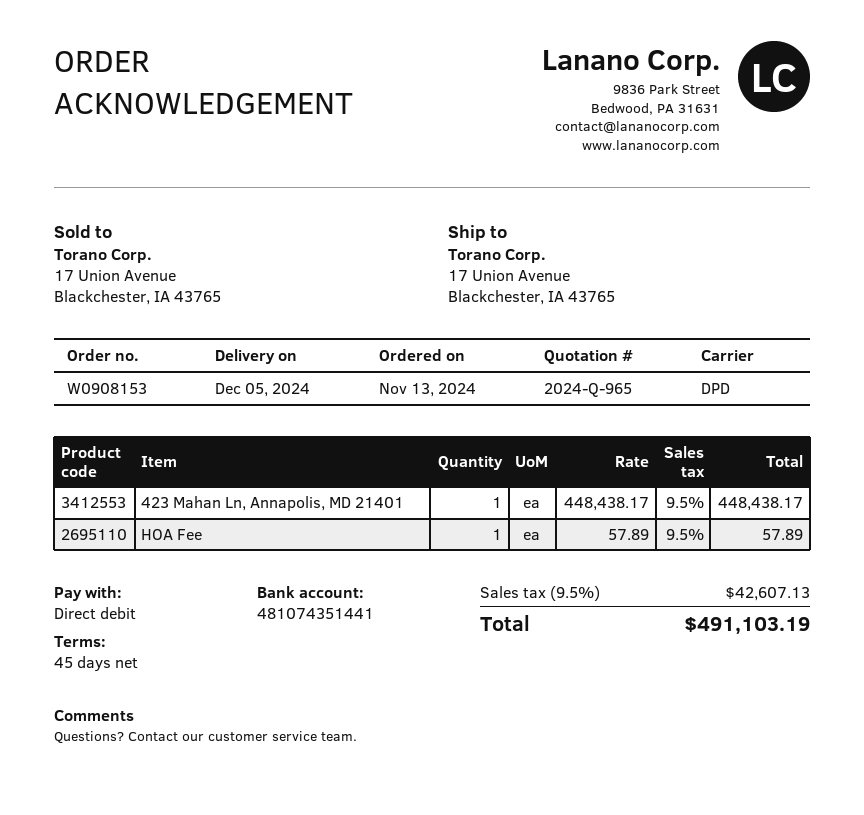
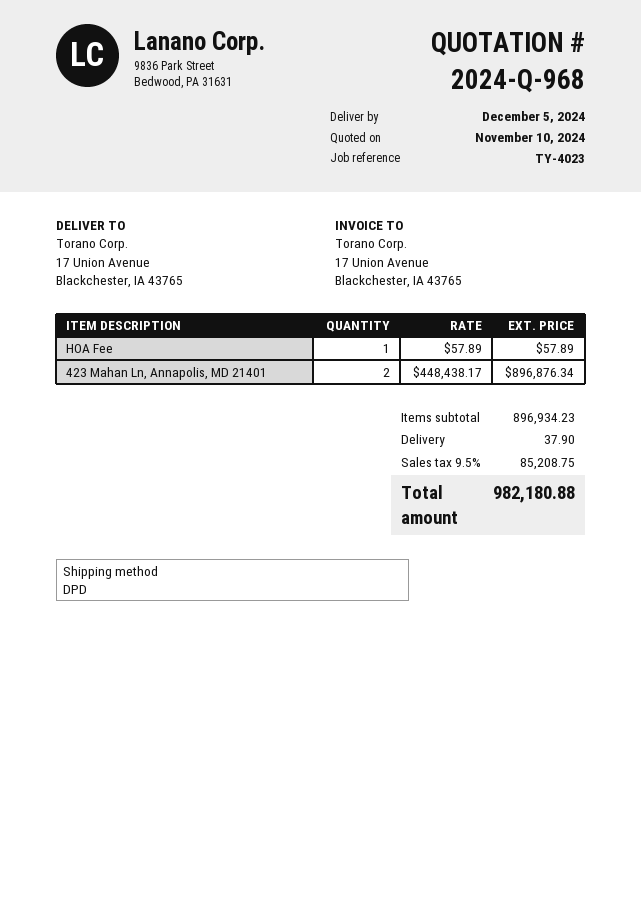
quote number: 2024-Q-965 -> 2024-Q-968
423 Mahan Ln, Annapolis, MD 21401: 1 x 448438.17 = 448438.17 -> 2 x 448438.17 = 896876.34
shipping: none -> 37.90
tax: 9.5% = 42607.13 -> 9.5% = 85208.75
total: 491103.19 -> 982180.88

